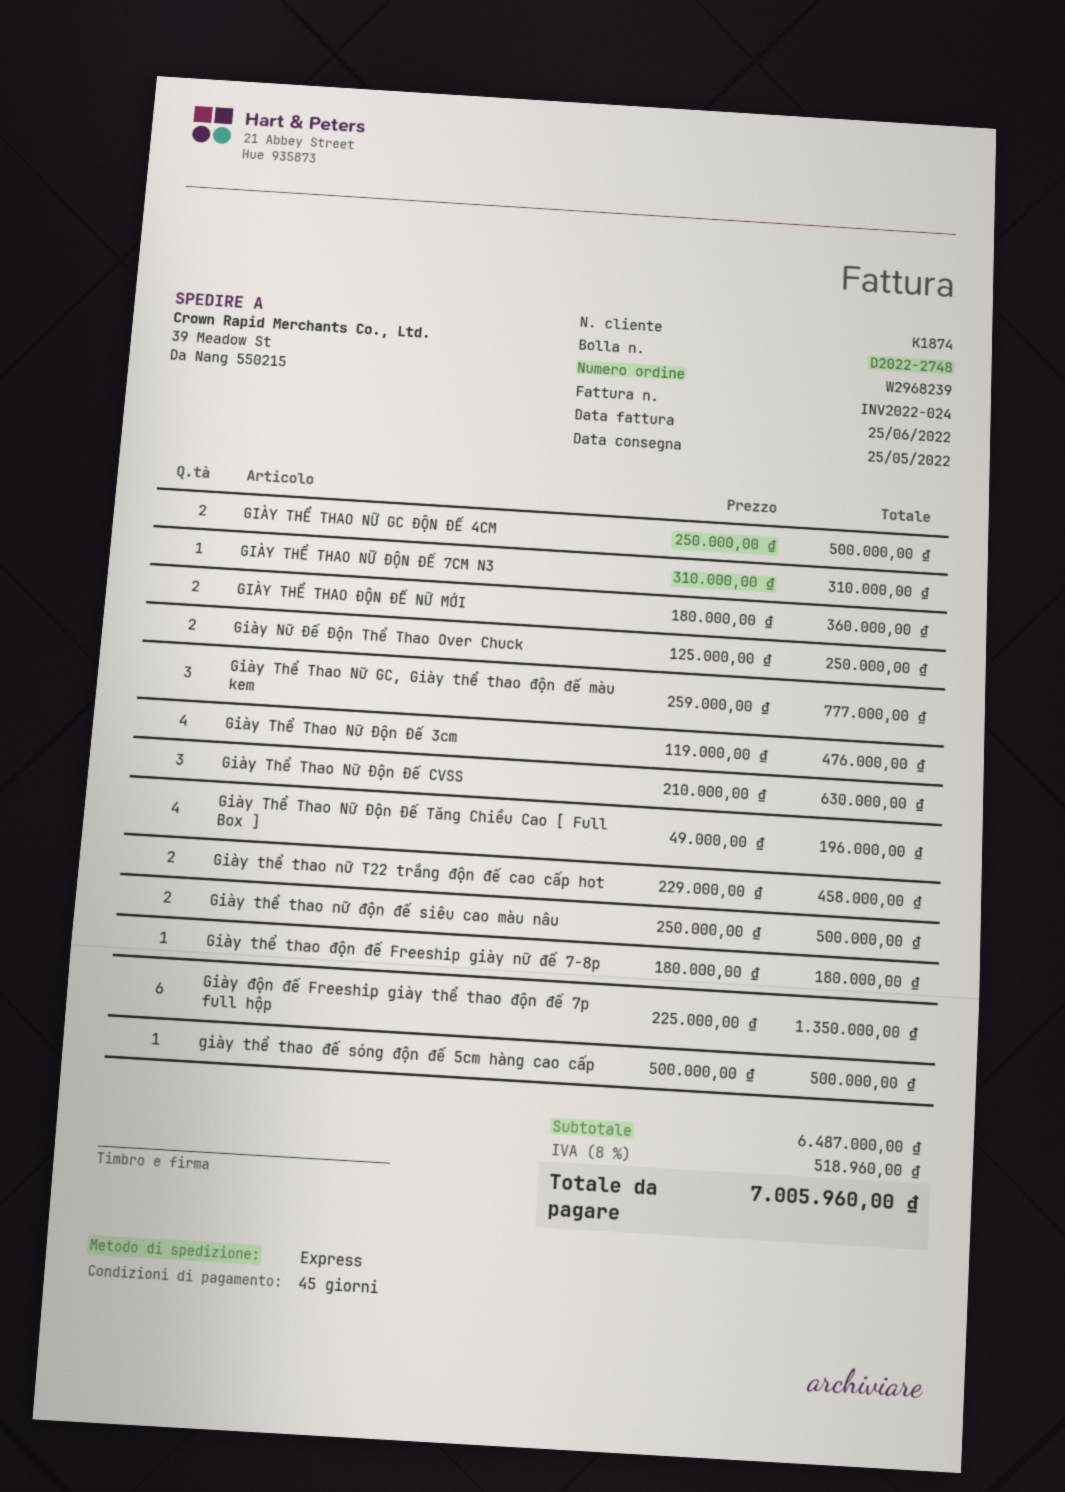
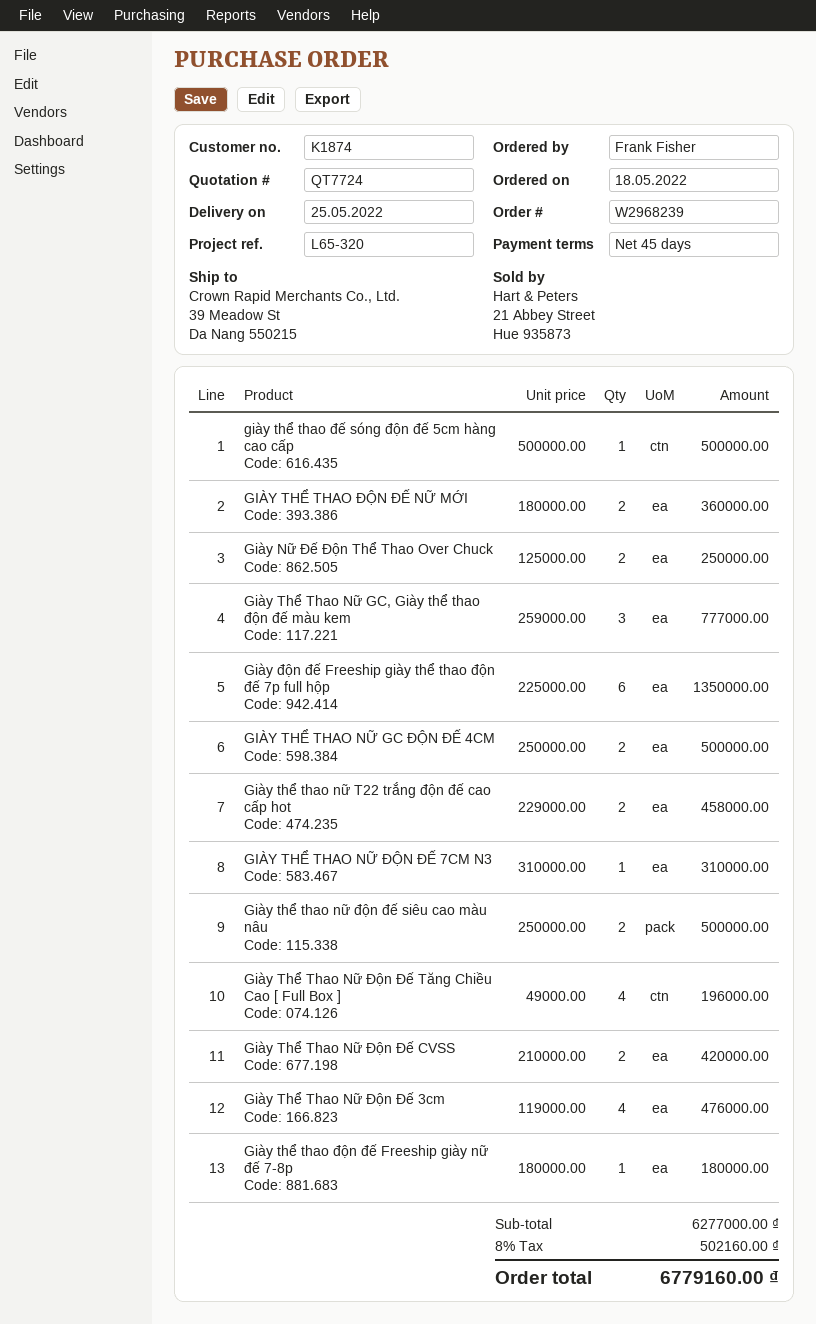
Giày Thể Thao Nữ Độn Đế CVSS: 3 x 210000.00 = 630000.00 -> 2 x 210000.00 = 420000.00
subtotal: 6487000.00 -> 6277000.00
tax: 8% = 518960.00 -> 8% = 502160.00
total: 7005960.00 -> 6779160.00

